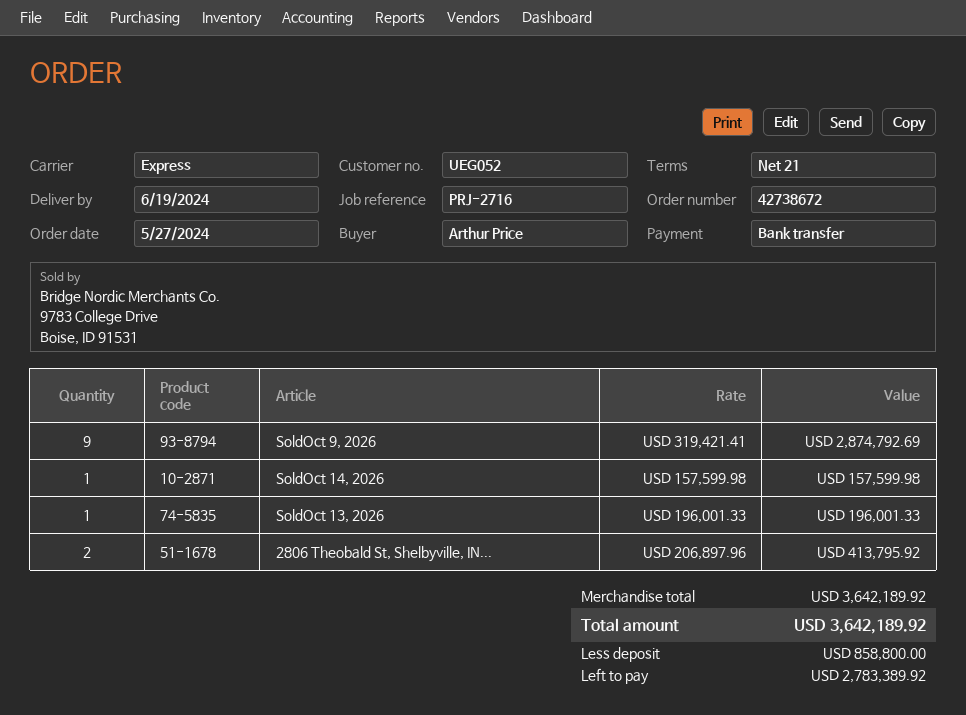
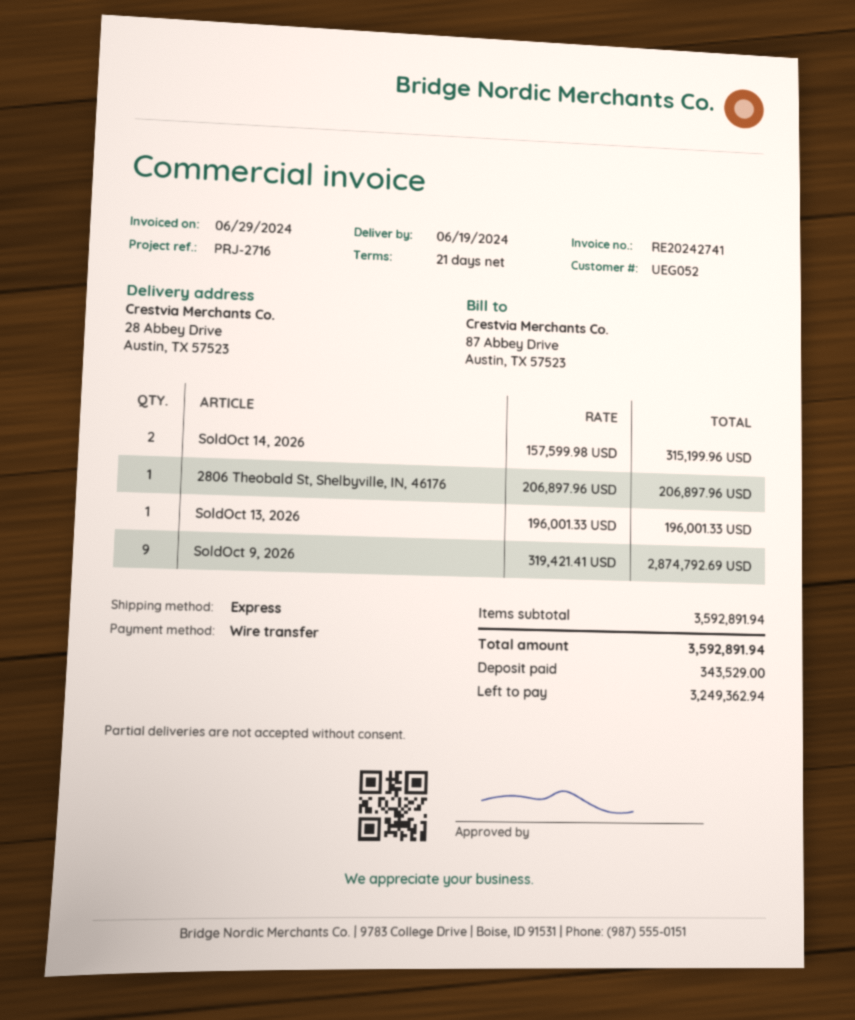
SoldOct 14, 2026: 1 x 157599.98 = 157599.98 -> 2 x 157599.98 = 315199.96
2806 Theobald St, Shelbyville, IN...: 2 x 206897.96 = 413795.92 -> 1 x 206897.96 = 206897.96
subtotal: 3642189.92 -> 3592891.94
total: 3642189.92 -> 3592891.94
deposit: 858800.00 -> 343529.00
balance: 2783389.92 -> 3249362.94

